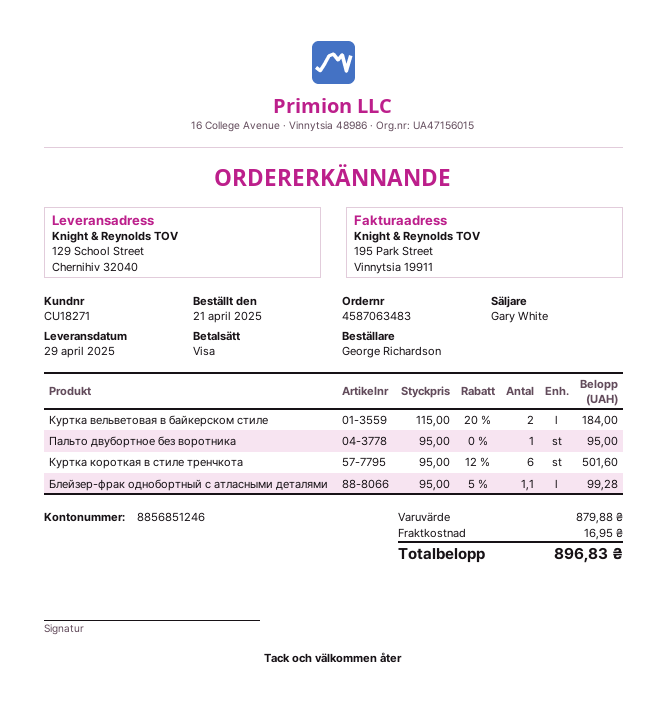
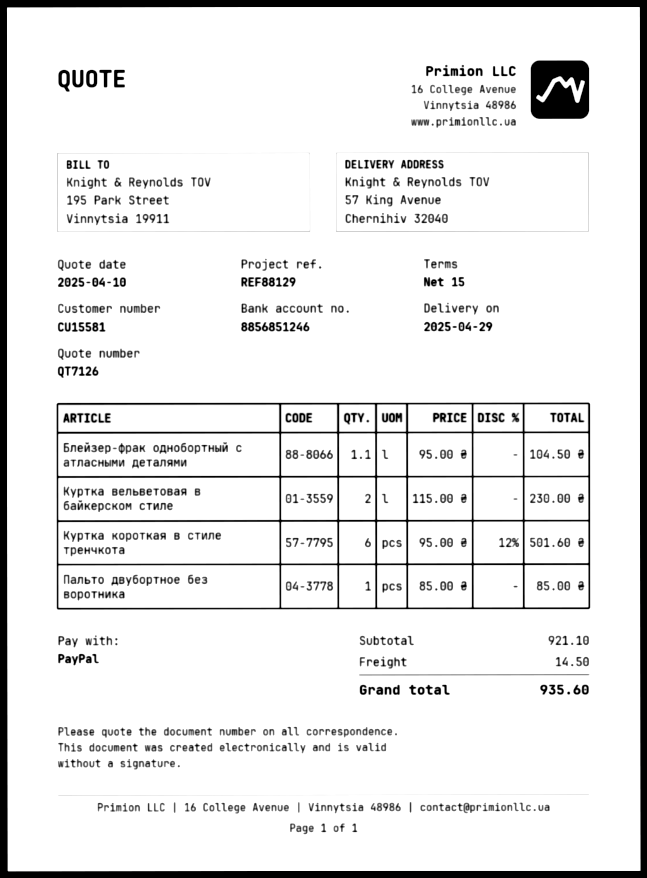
customer number: CU18271 -> CU15581
payment method: Visa -> PayPal
ship to: 129 School Street, Chernihiv 32040 -> 57 King Avenue, Chernihiv 32040
Куртка вельветовая в байкерском стиле: 2 x 115.00 - 20% = 184.00 -> 2 x 115.00 = 230.00
Пальто двубортное без воротника: 1 x 95.00 = 95.00 -> 1 x 85.00 = 85.00
Блейзер-фрак однобортный с атласными деталями: 1.1 x 95.00 - 5% = 99.28 -> 1.1 x 95.00 = 104.50
subtotal: 879.88 -> 921.10
shipping: 16.95 -> 14.50
total: 896.83 -> 935.60

